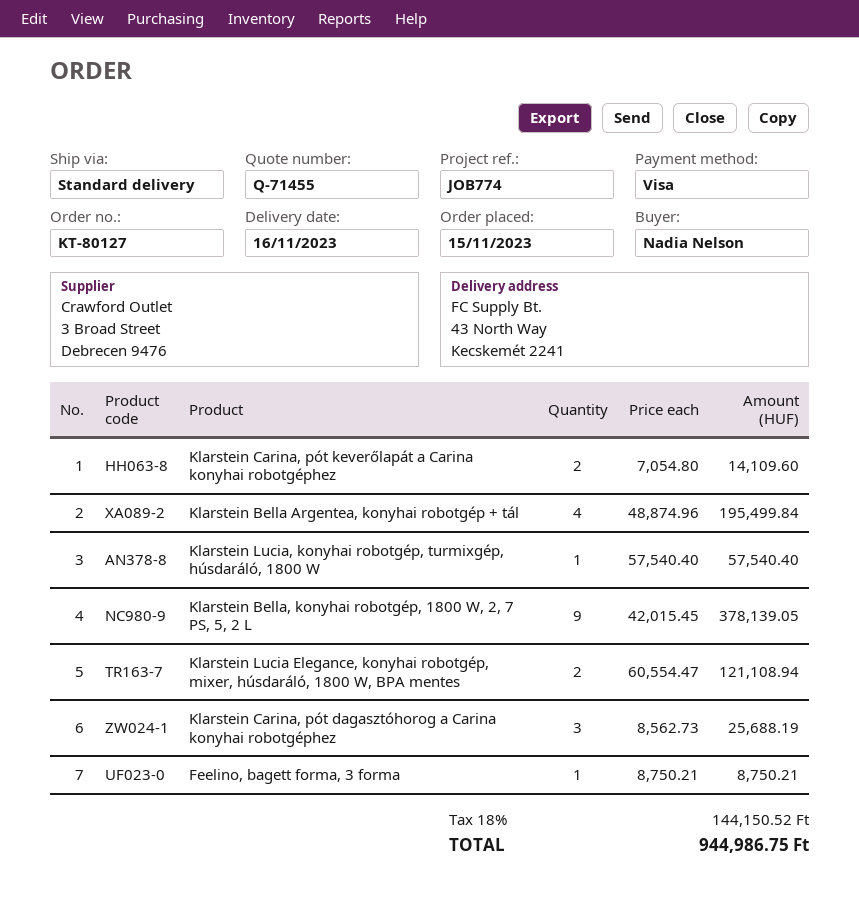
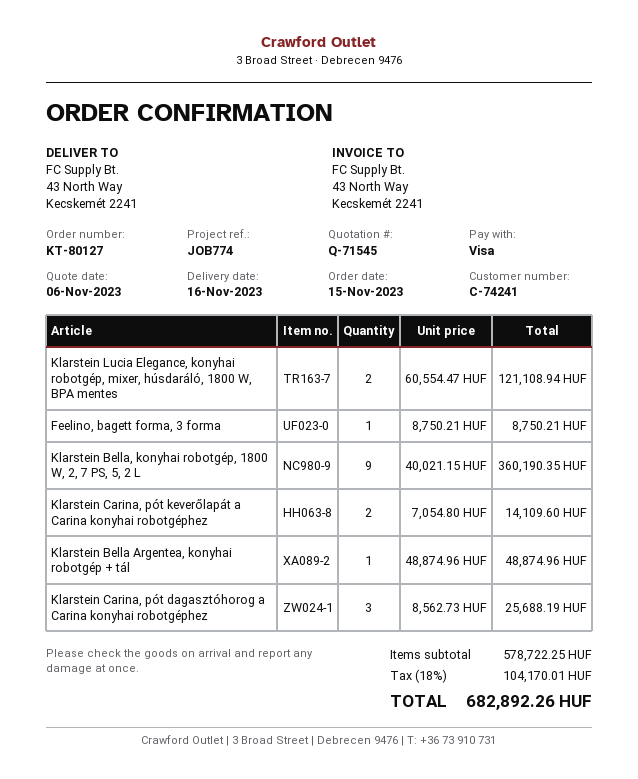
quote number: Q-71455 -> Q-71545
Klarstein Bella Argentea, konyhai robotgép + tál: 4 x 48874.96 = 195499.84 -> 1 x 48874.96 = 48874.96
Klarstein Lucia, konyhai robotgép, turmixgép, húsdaráló, 1800 W: 1 x 57540.40 = 57540.40 -> none
Klarstein Bella, konyhai robotgép, 1800 W, 2, 7 PS, 5, 2 L: 9 x 42015.45 = 378139.05 -> 9 x 40021.15 = 360190.35
tax: 18% = 144150.52 -> 18% = 104170.01
total: 944986.75 -> 682892.26

